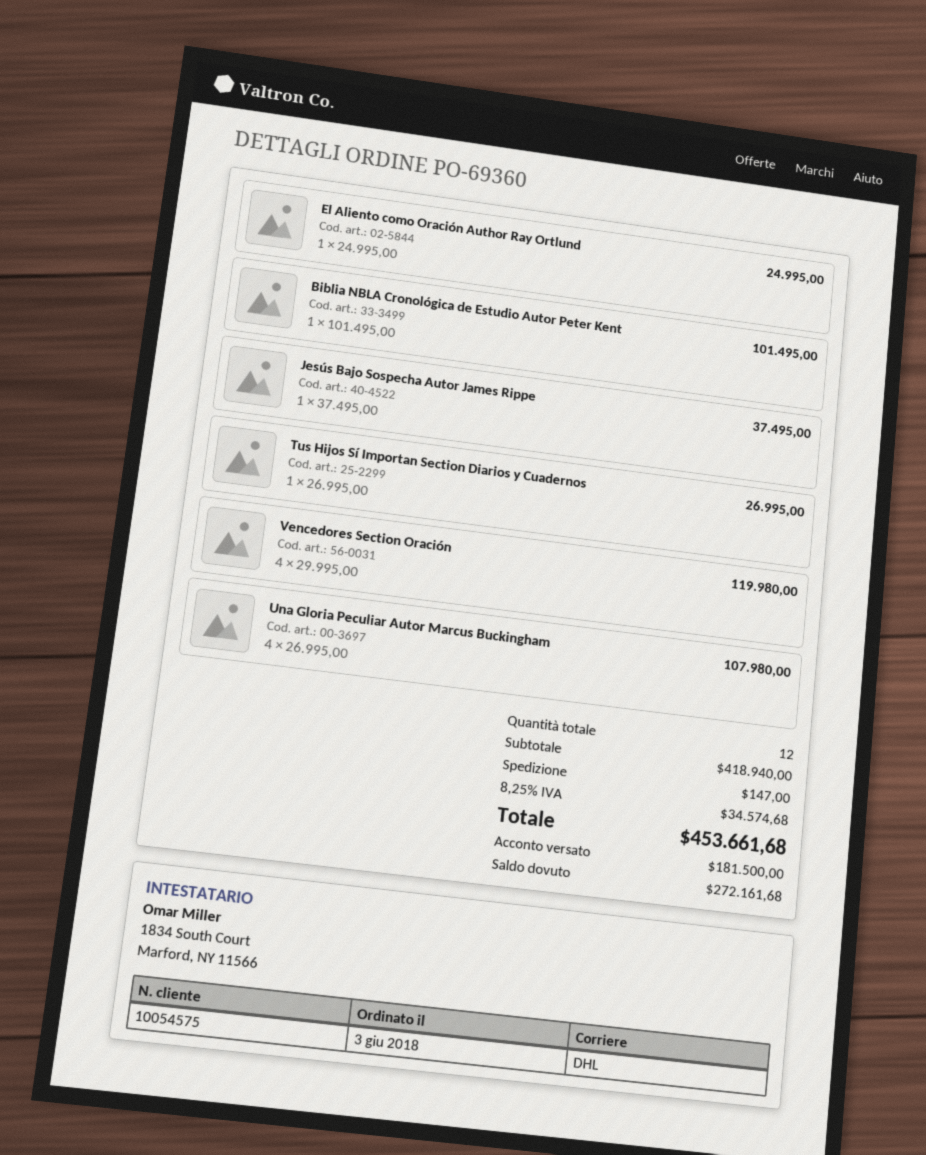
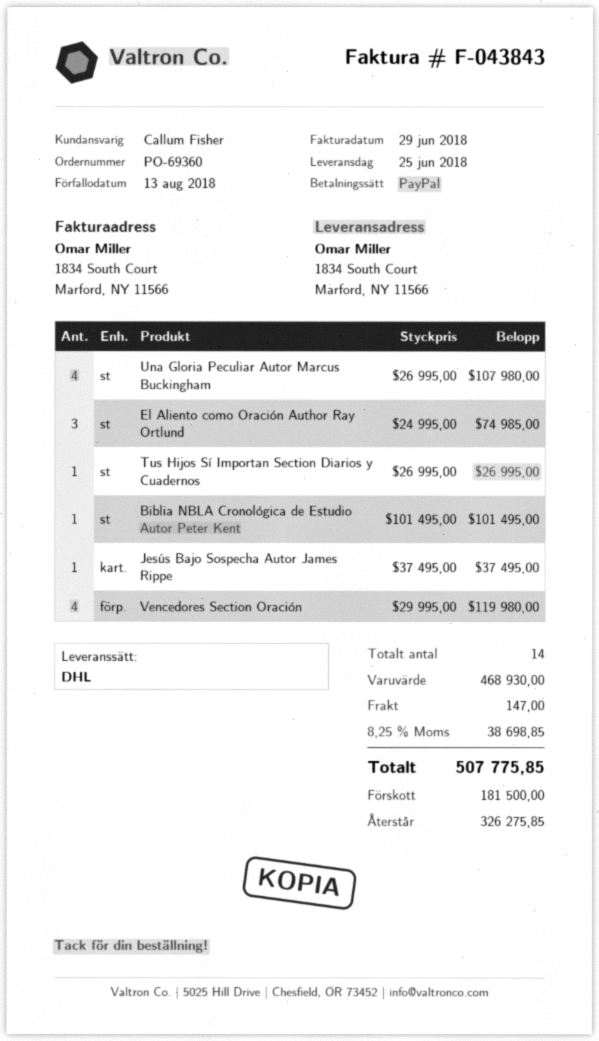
El Aliento como Oración Author Ray Ortlund: 1 x 24995.00 = 24995.00 -> 3 x 24995.00 = 74985.00
total quantity: 12 -> 14
subtotal: 418940.00 -> 468930.00
tax: 8.25% = 34574.68 -> 8.25% = 38698.85
total: 453661.68 -> 507775.85
balance: 272161.68 -> 326275.85

